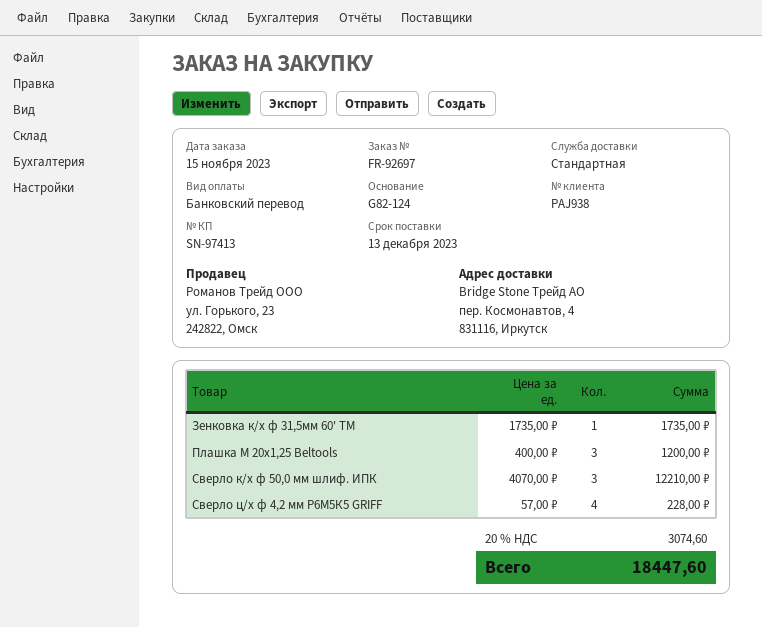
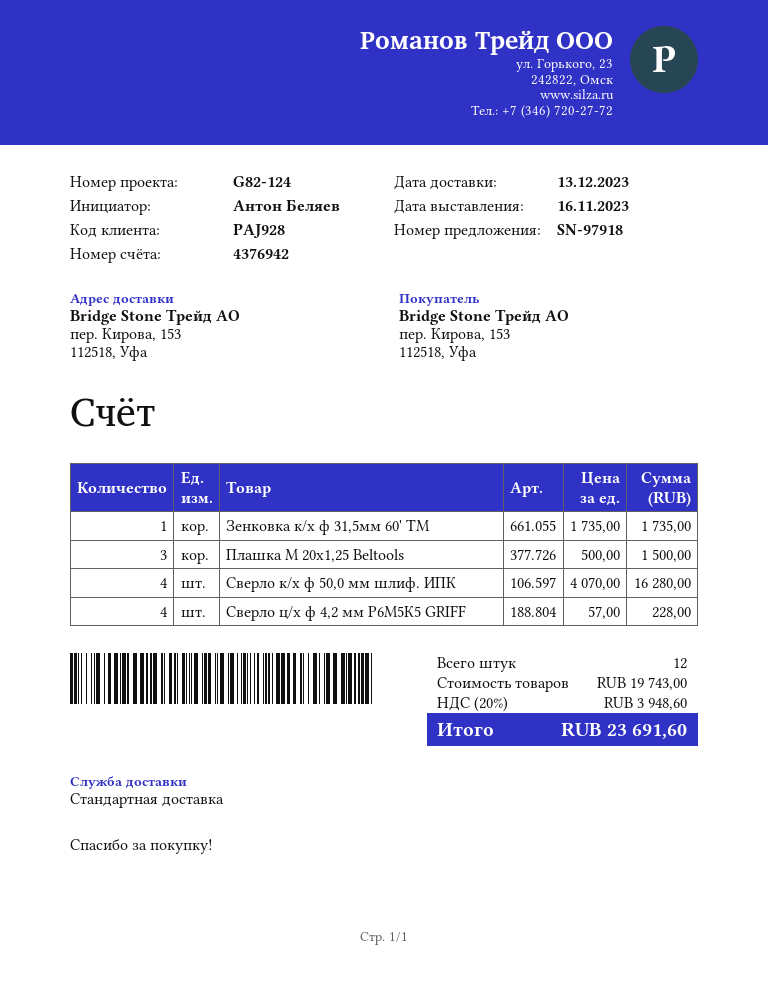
quote number: SN-97413 -> SN-97918
customer number: PAJ938 -> PAJ928
ship to: пер. Космонавтов, 4, 831116, Иркутск -> пер. Кирова, 153, 112518, Уфа
Плашка М 20х1,25 Beltools: 3 x 400.00 = 1200.00 -> 3 x 500.00 = 1500.00
Сверло к/х ф 50,0 мм шлиф. ИПК: 3 x 4070.00 = 12210.00 -> 4 x 4070.00 = 16280.00
tax: 20% = 3074.60 -> 20% = 3948.60
total: 18447.60 -> 23691.60

